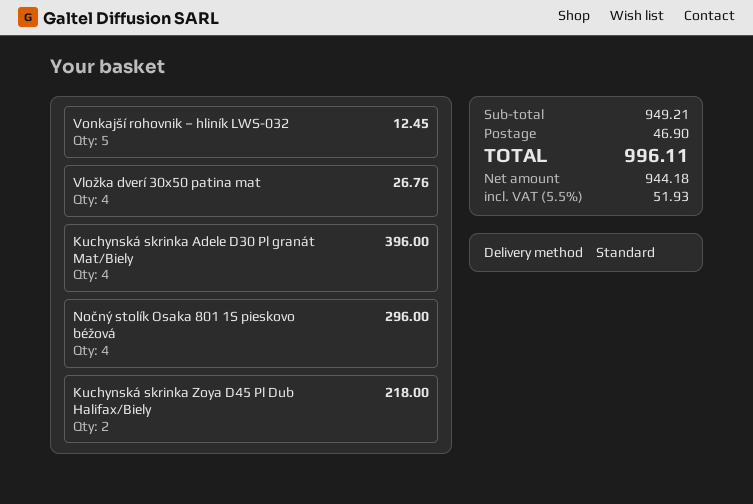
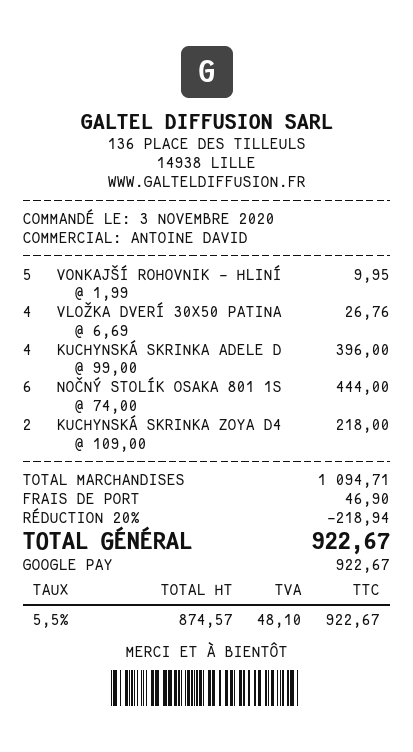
Vonkajší rohovnik – hliník LWS-032: 5 for 12.45 -> 5 for 9.95
Nočný stolík Osaka 801 1S pieskovo béžová: 4 for 296.00 -> 6 for 444.00
subtotal: 949.21 -> 1094.71
discount: none -> 20% = 218.94
net: 944.18 -> 874.57
tax: 5.5% = 51.93 -> 5.5% = 48.10
total: 996.11 -> 922.67

